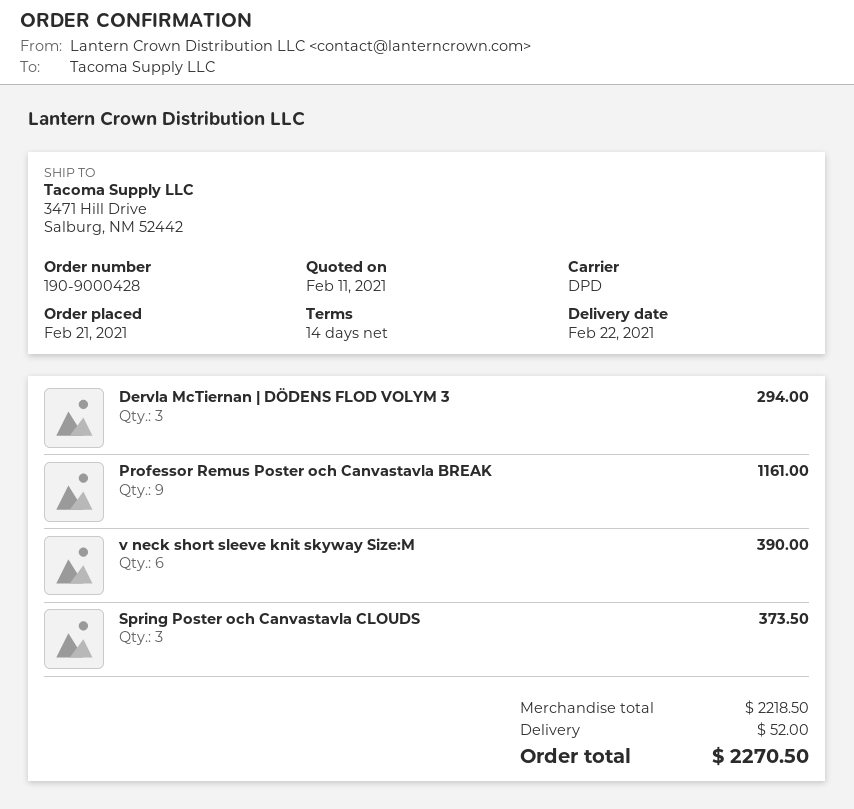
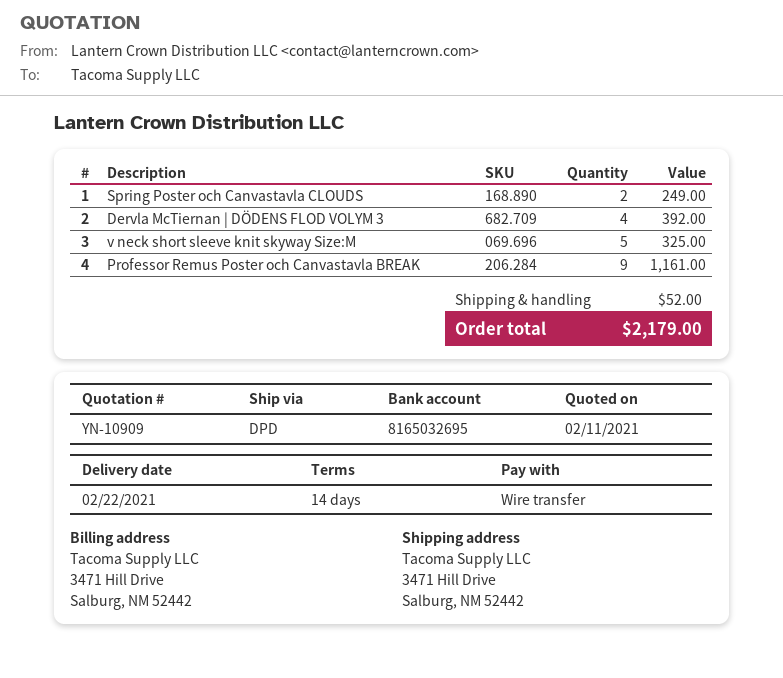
Dervla McTiernan | DÖDENS FLOD VOLYM 3: 3 for 294.00 -> 4 for 392.00
v neck short sleeve knit skyway Size:M: 6 for 390.00 -> 5 for 325.00
Spring Poster och Canvastavla CLOUDS: 3 for 373.50 -> 2 for 249.00
total: 2270.50 -> 2179.00

